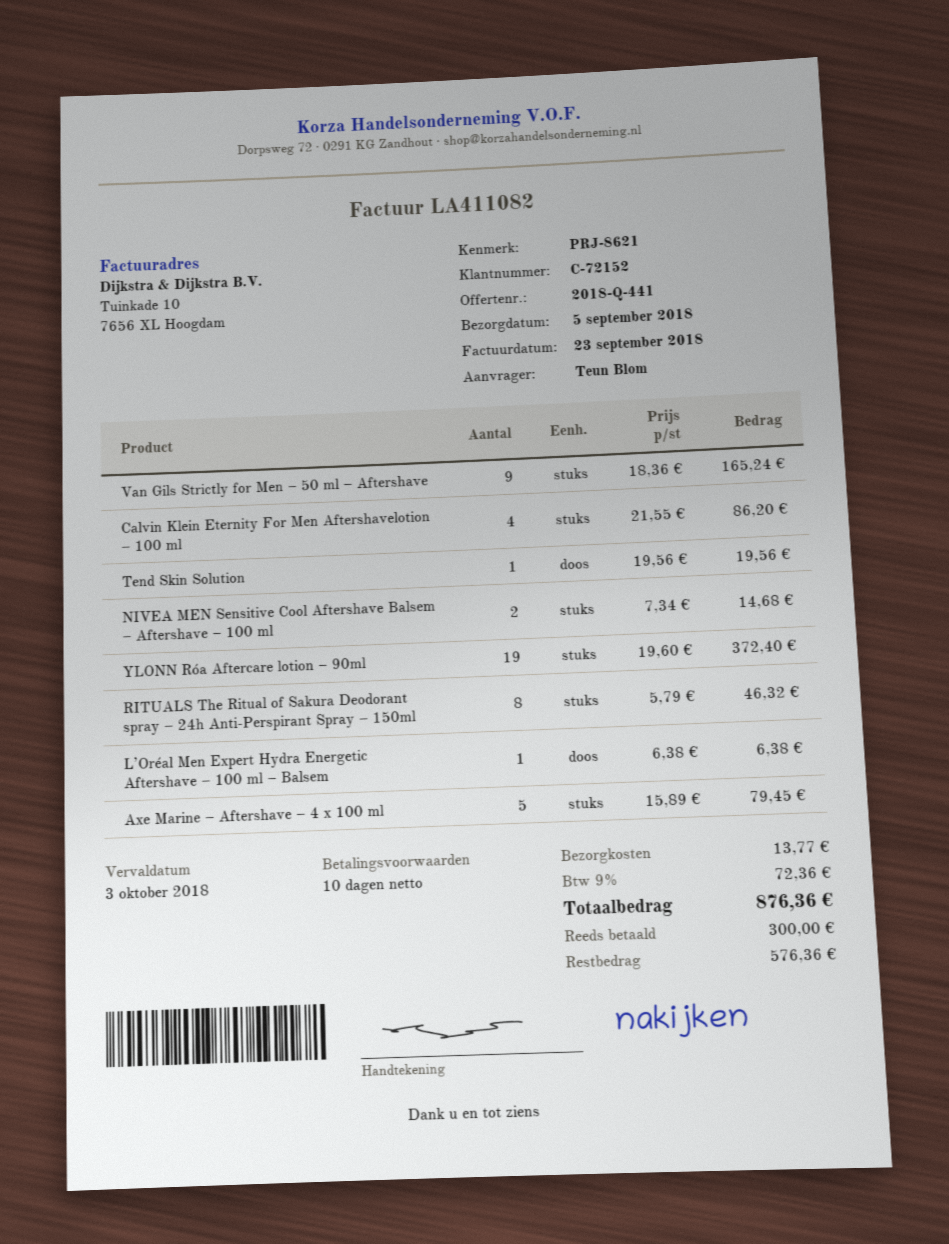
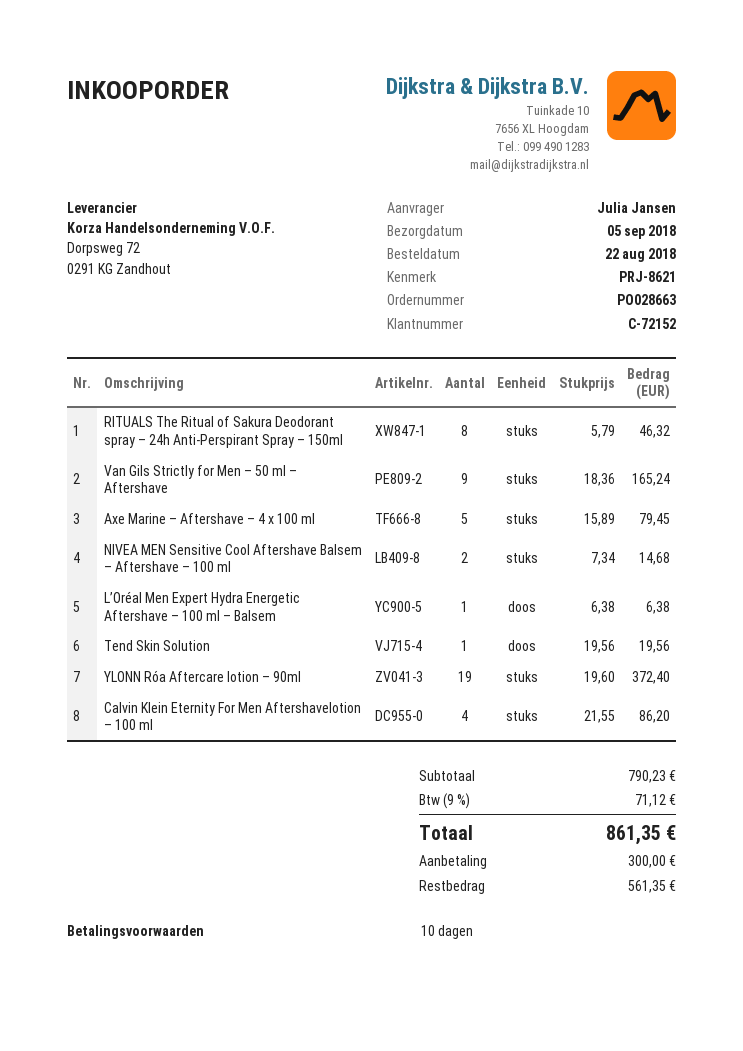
ordered by: Teun Blom -> Julia Jansen
shipping: 13.77 -> none
tax: 9% = 72.36 -> 9% = 71.12
total: 876.36 -> 861.35
balance: 576.36 -> 561.35

